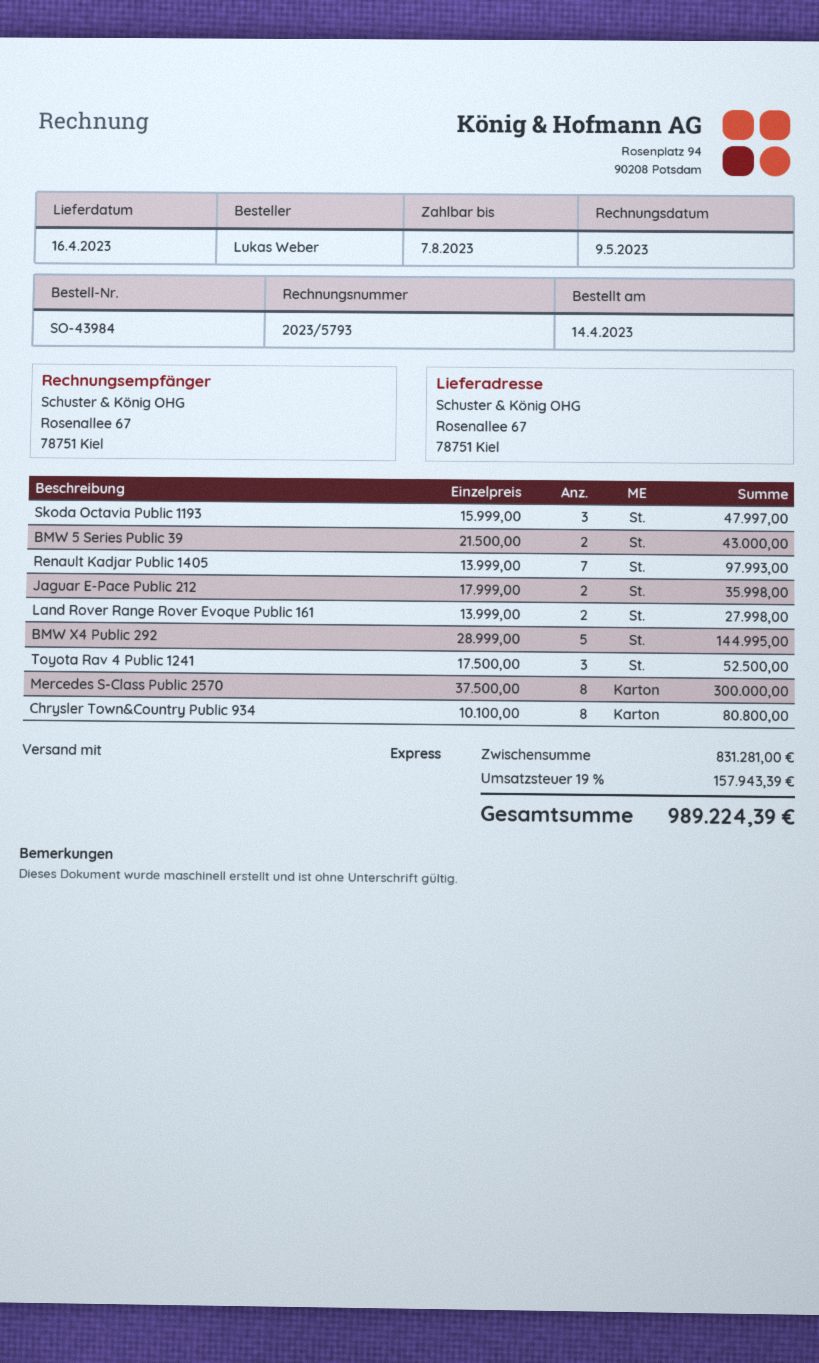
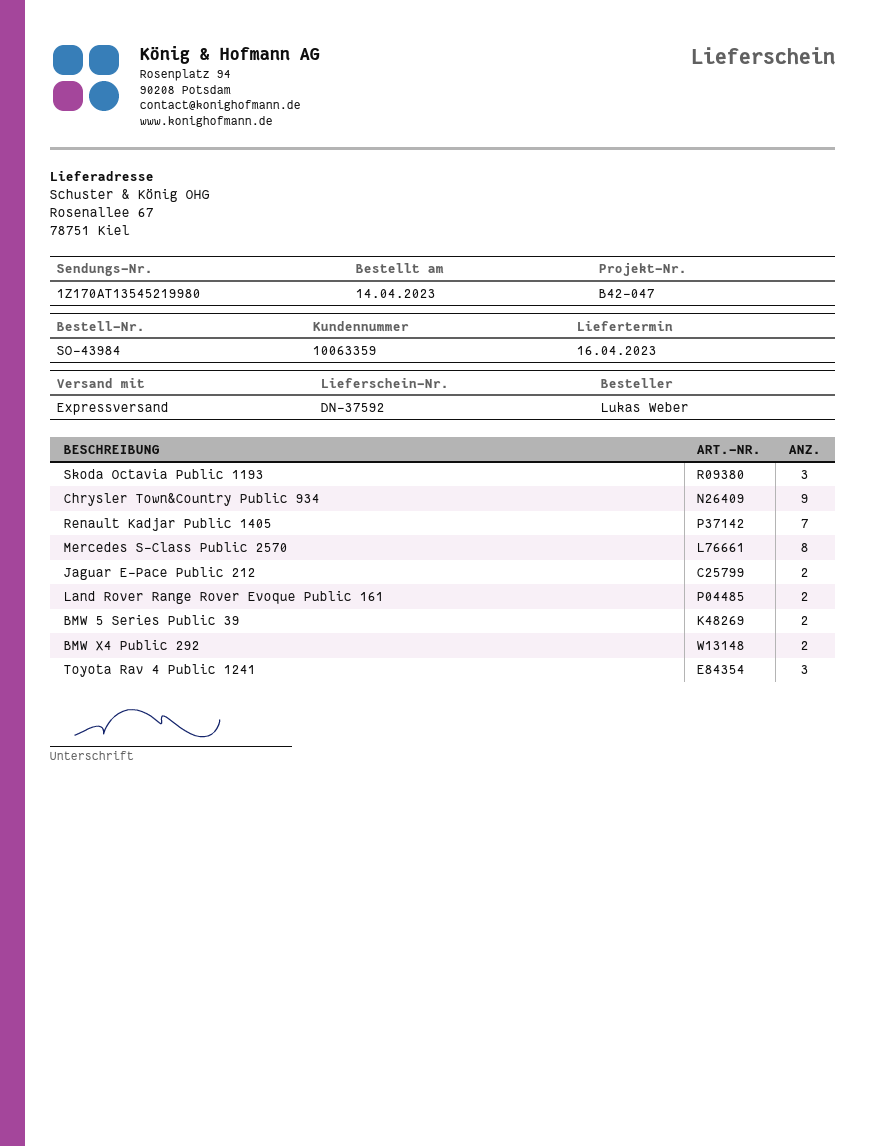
BMW X4 Public 292: 5 -> 2
Chrysler Town&Country Public 934: 8 -> 9

